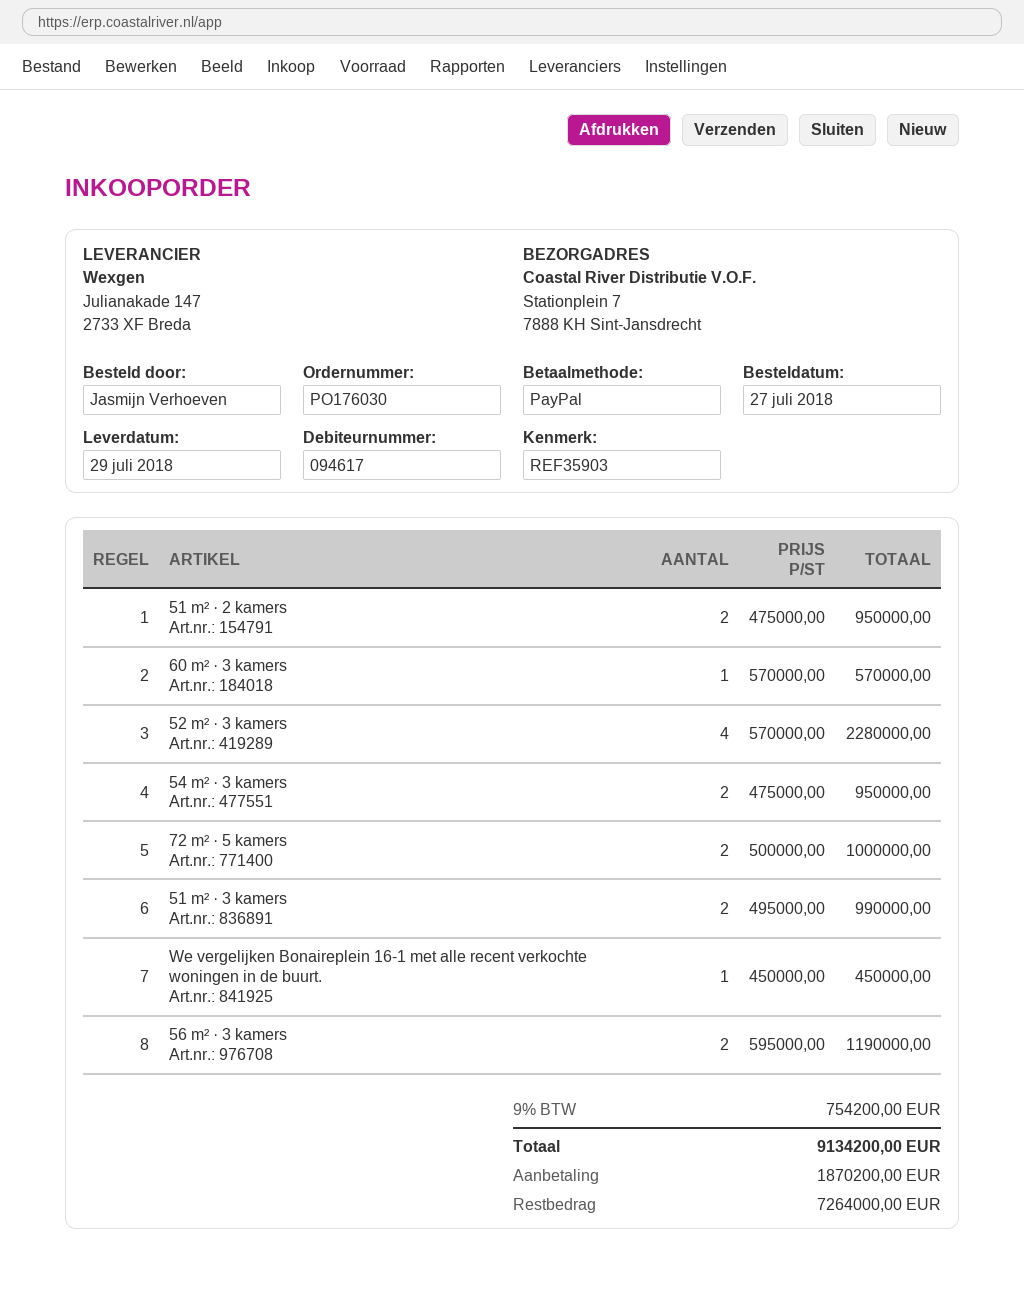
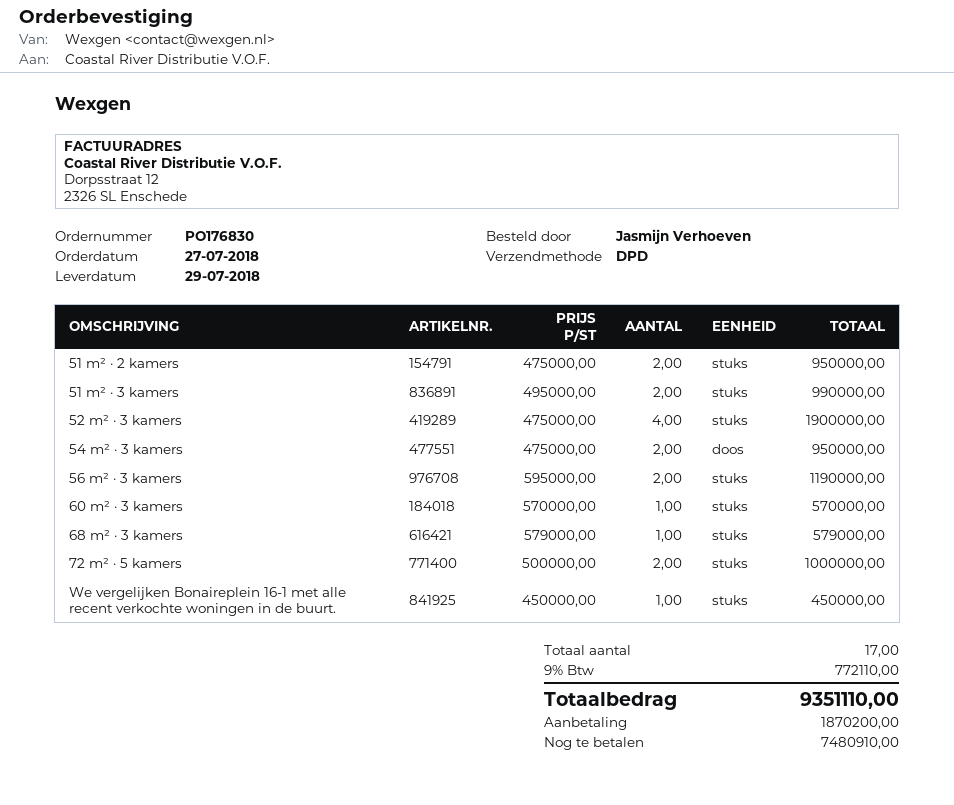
order number: PO176030 -> PO176830
52 m² · 3 kamers: 4 x 570000.00 = 2280000.00 -> 4 x 475000.00 = 1900000.00
68 m² · 3 kamers: none -> 1 x 579000.00 = 579000.00
tax: 9% = 754200.00 -> 9% = 772110.00
total: 9134200.00 -> 9351110.00
balance: 7264000.00 -> 7480910.00

